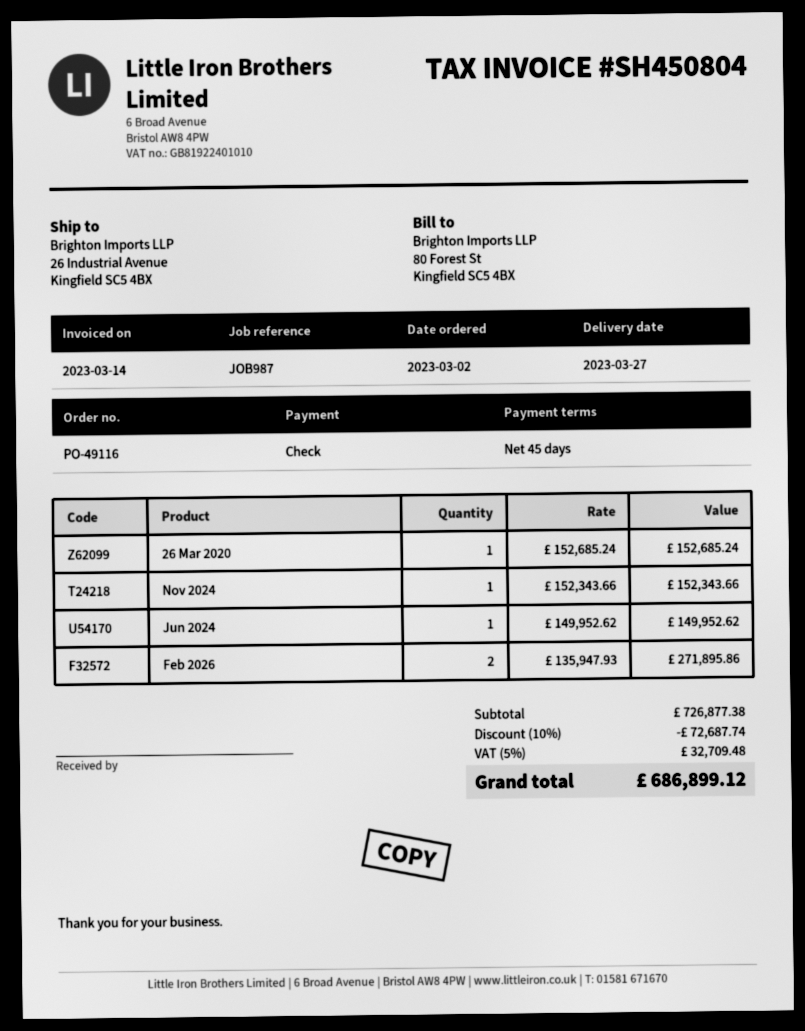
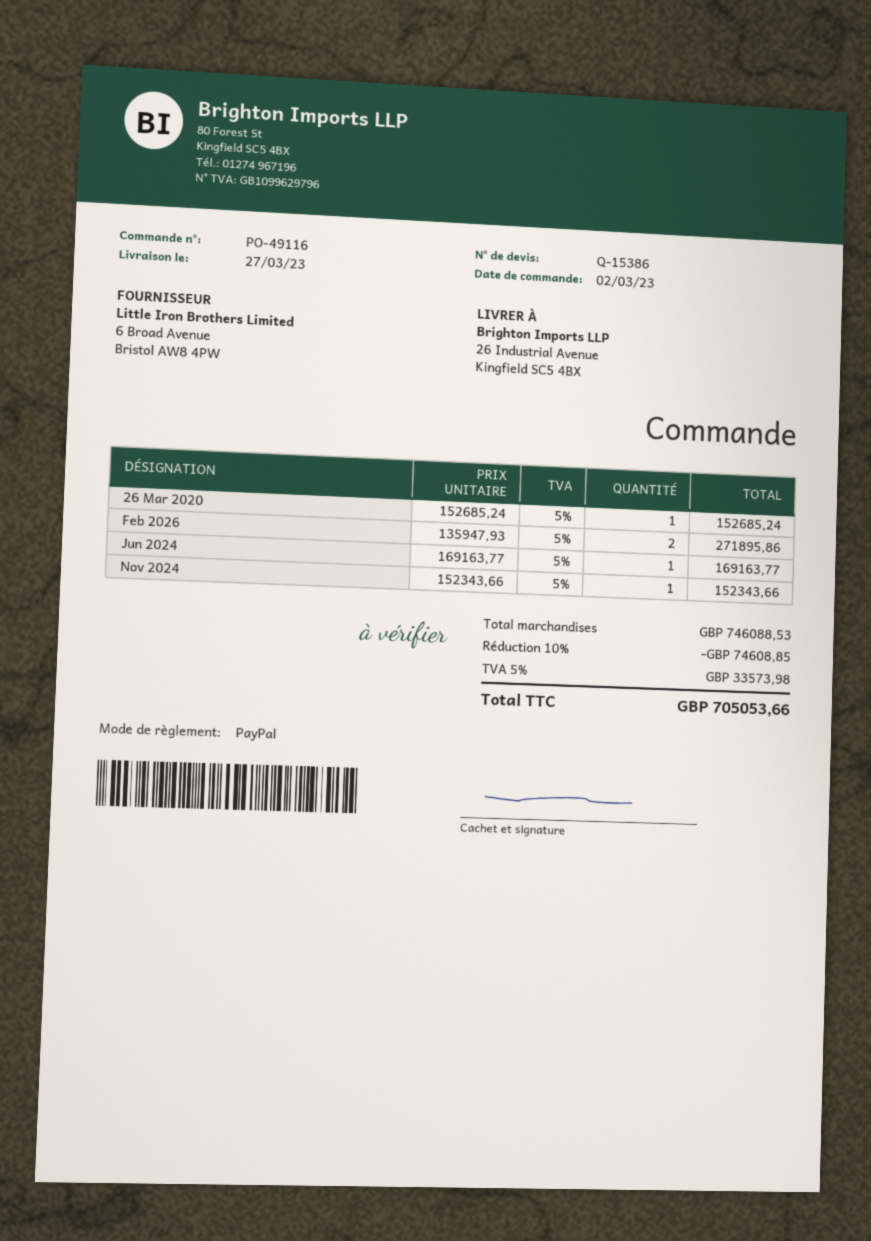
payment method: cheque -> PayPal
Jun 2024: 1 x 149952.62 = 149952.62 -> 1 x 169163.77 = 169163.77
subtotal: 726877.38 -> 746088.53
discount: 10% = 72687.74 -> 10% = 74608.85
tax: 5% = 32709.48 -> 5% = 33573.98
total: 686899.12 -> 705053.66

